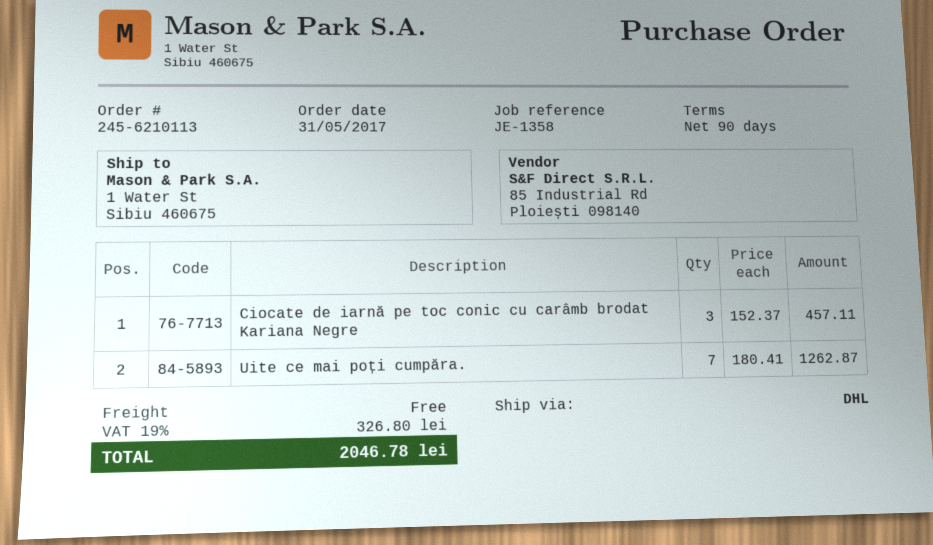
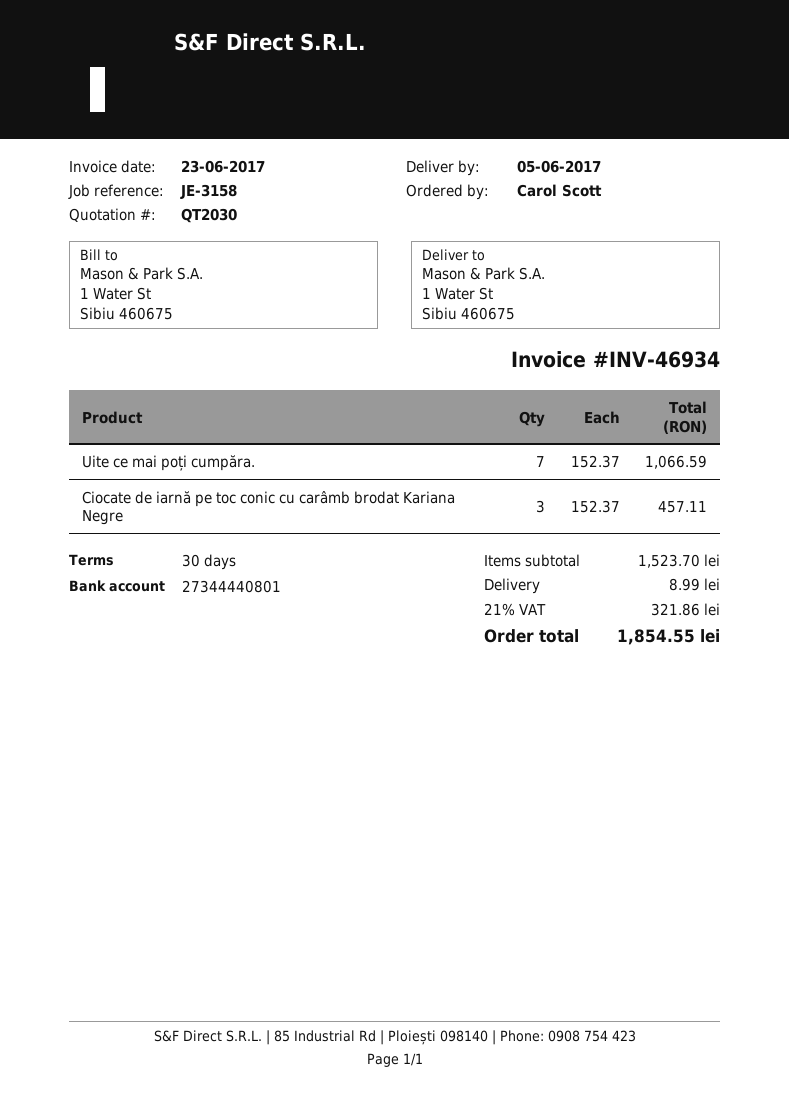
payment terms: 90 days -> 30 days
reference: JE-1358 -> JE-3158
Uite ce mai poți cumpăra.: 7 x 180.41 = 1262.87 -> 7 x 152.37 = 1066.59
shipping: 0.00 -> 8.99
tax: 19% = 326.80 -> 21% = 321.86
total: 2046.78 -> 1854.55

